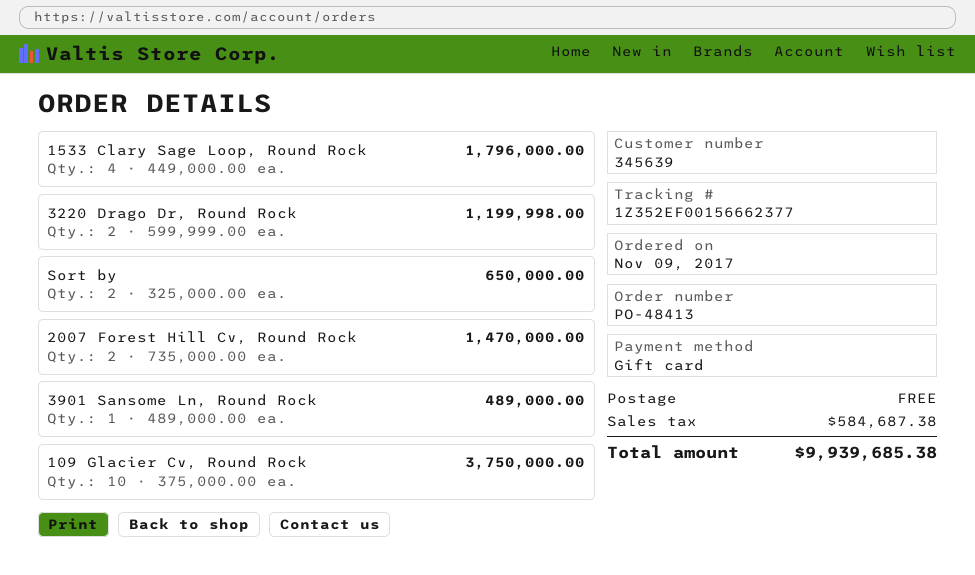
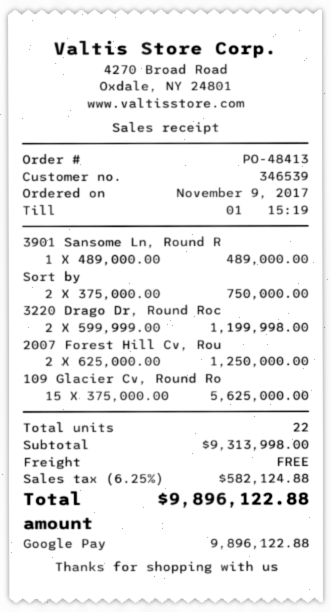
customer number: 345639 -> 346539
payment method: gift card -> Google Pay
1533 Clary Sage Loop, Round Rock: 4 x 449000.00 = 1796000.00 -> none
Sort by: 2 x 325000.00 = 650000.00 -> 2 x 375000.00 = 750000.00
2007 Forest Hill Cv, Round Rock: 2 x 735000.00 = 1470000.00 -> 2 x 625000.00 = 1250000.00
109 Glacier Cv, Round Rock: 10 x 375000.00 = 3750000.00 -> 15 x 375000.00 = 5625000.00
tax: 584687.38 -> 582124.88
total: 9939685.38 -> 9896122.88

